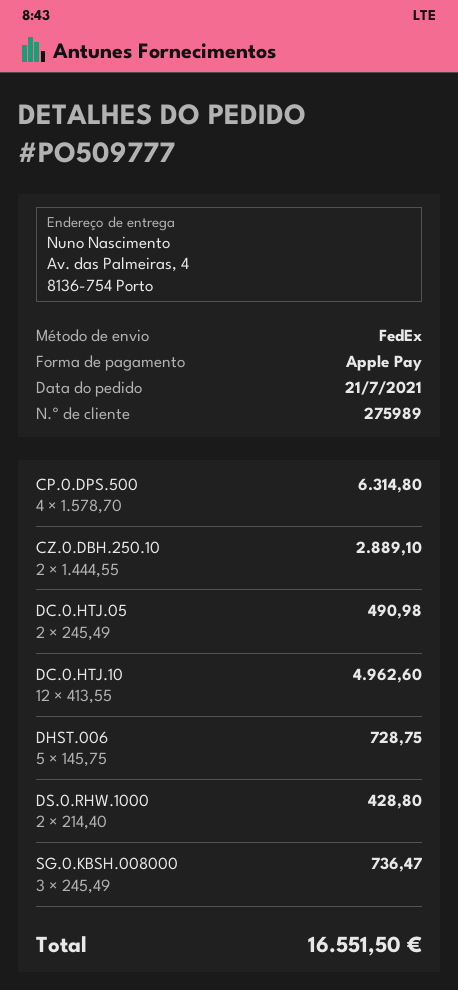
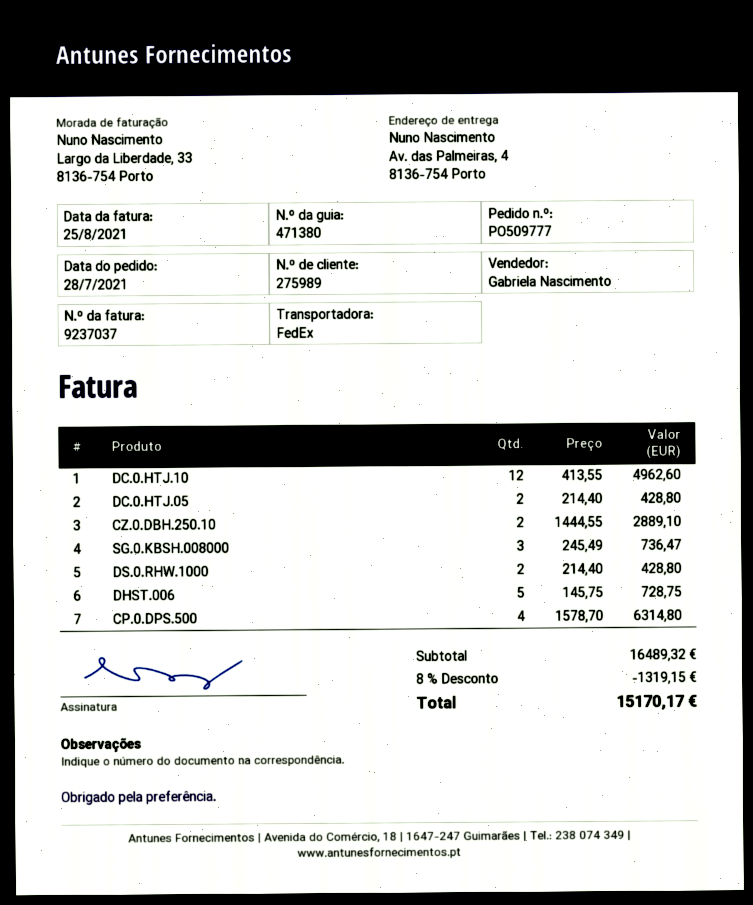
order date: 2021-07-21 -> 2021-07-28
DC.0.HTJ.05: 2 x 245.49 = 490.98 -> 2 x 214.40 = 428.80
discount: none -> 8% = 1319.15
total: 16551.50 -> 15170.17

